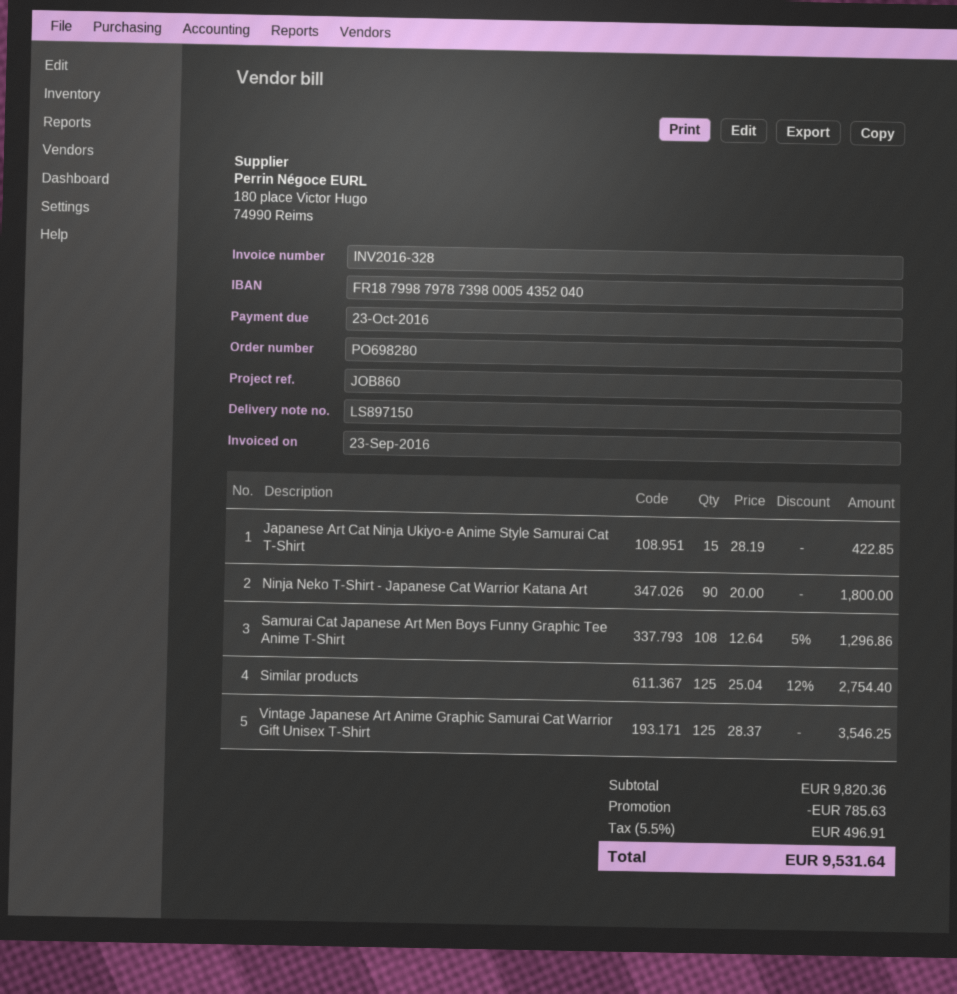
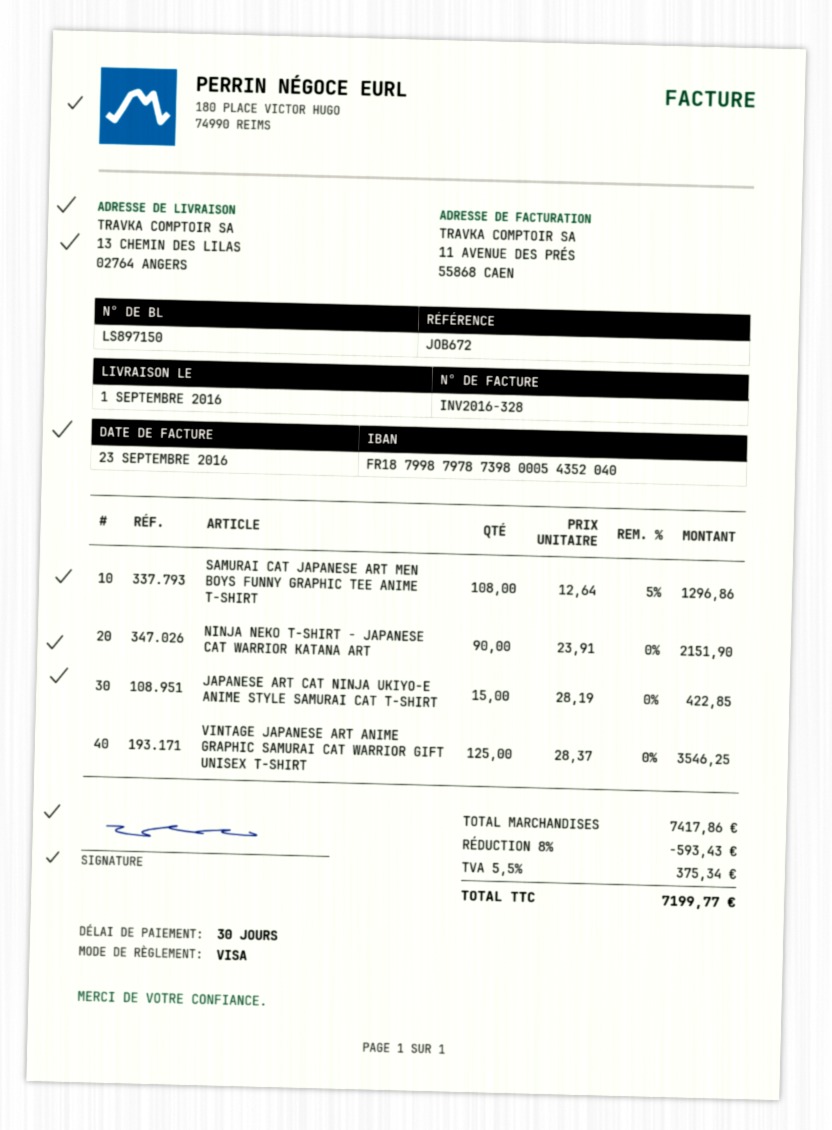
reference: JOB860 -> JOB672
Ninja Neko T-Shirt - Japanese Cat Warrior Katana Art: 90 x 20.00 = 1800.00 -> 90 x 23.91 = 2151.90
Similar products: 125 x 25.04 - 12% = 2754.40 -> none
subtotal: 9820.36 -> 7417.86
discount: 785.63 -> 593.43
tax: 5.5% = 496.91 -> 5.5% = 375.34
total: 9531.64 -> 7199.77

